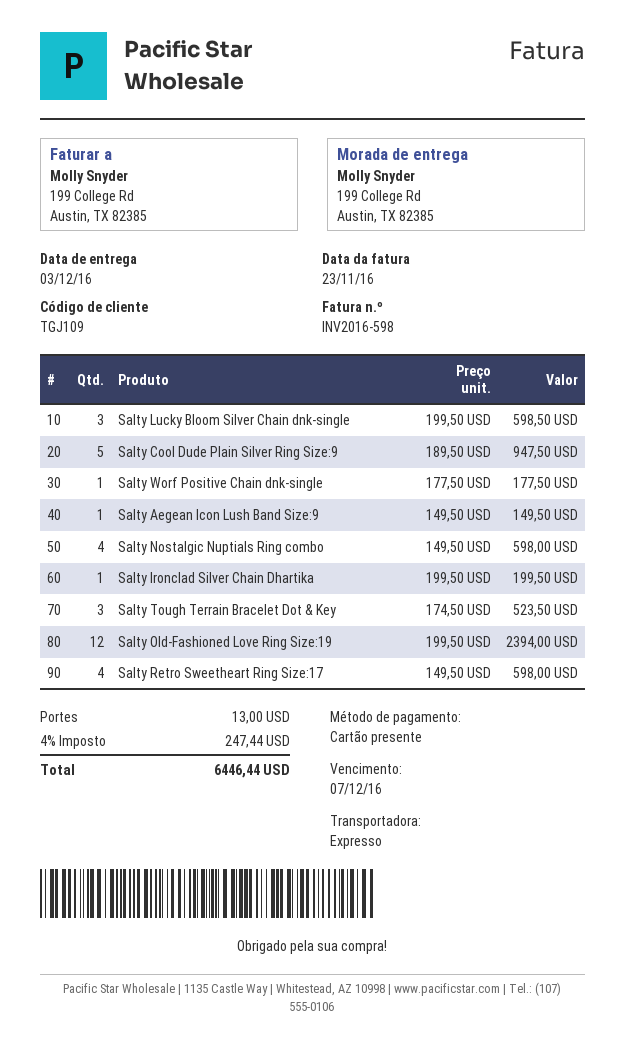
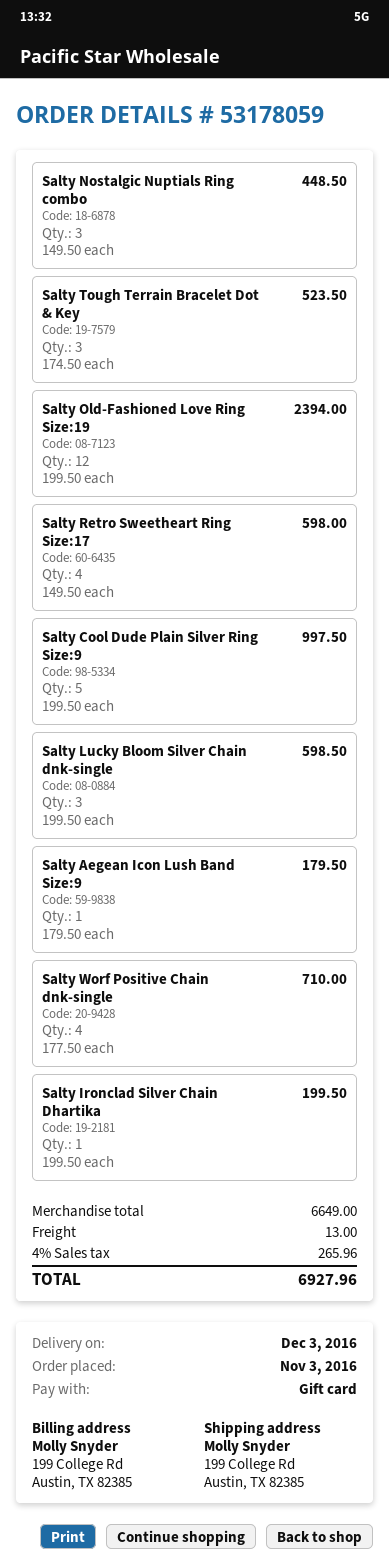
Salty Cool Dude Plain Silver Ring Size:9: 5 x 189.50 = 947.50 -> 5 x 199.50 = 997.50
Salty Worf Positive Chain dnk-single: 1 x 177.50 = 177.50 -> 4 x 177.50 = 710.00
Salty Aegean Icon Lush Band Size:9: 1 x 149.50 = 149.50 -> 1 x 179.50 = 179.50
Salty Nostalgic Nuptials Ring combo: 4 x 149.50 = 598.00 -> 3 x 149.50 = 448.50
tax: 4% = 247.44 -> 4% = 265.96
total: 6446.44 -> 6927.96

